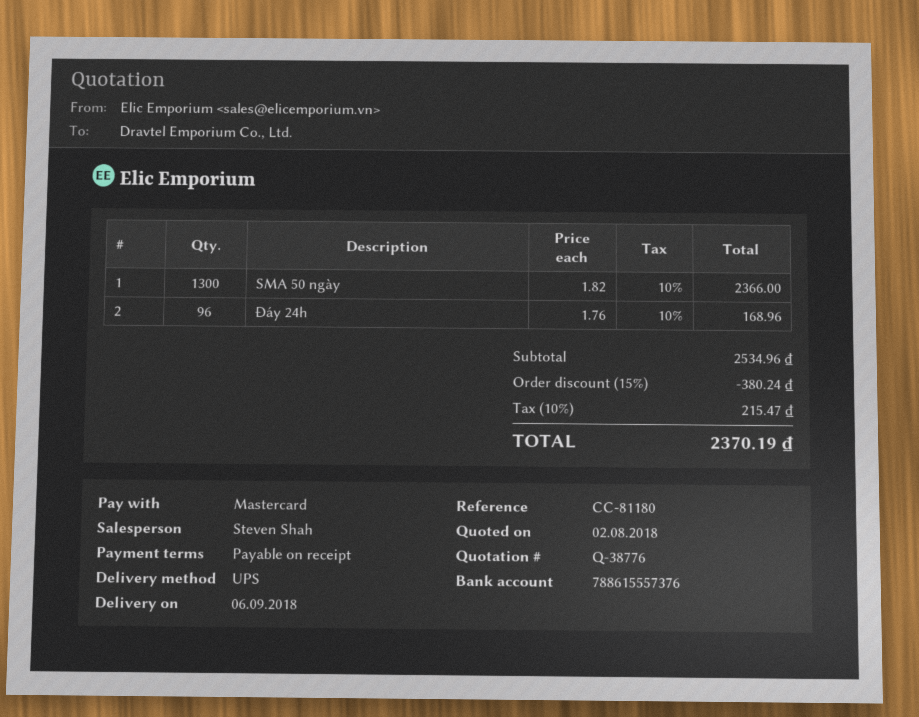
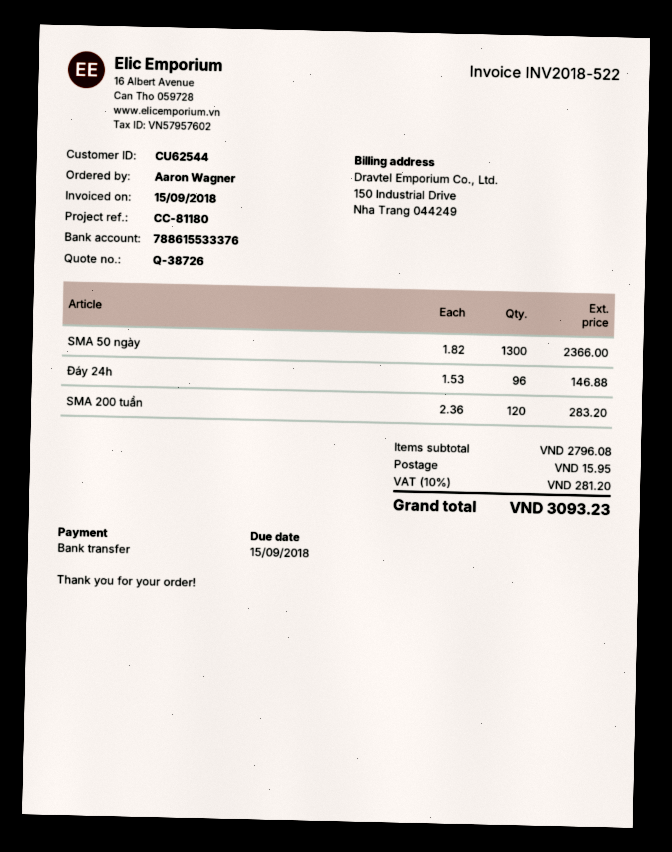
quote number: Q-38776 -> Q-38726
payment method: Mastercard -> bank transfer
bank account: 788615557376 -> 788615533376
Đáy 24h: 96 x 1.76 = 168.96 -> 96 x 1.53 = 146.88
SMA 200 tuần: none -> 120 x 2.36 = 283.20
subtotal: 2534.96 -> 2796.08
discount: 15% = 380.24 -> none
shipping: none -> 15.95
tax: 10% = 215.47 -> 10% = 281.20
total: 2370.19 -> 3093.23

